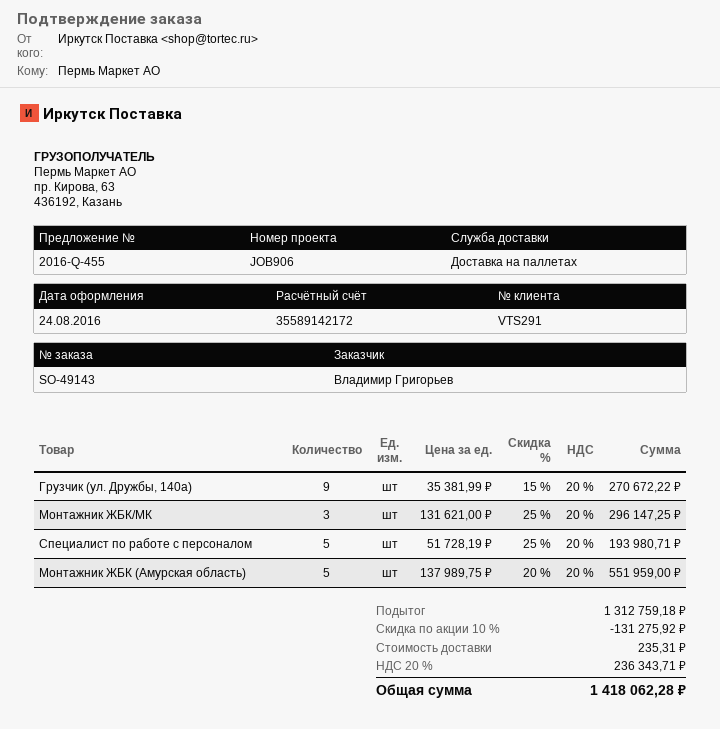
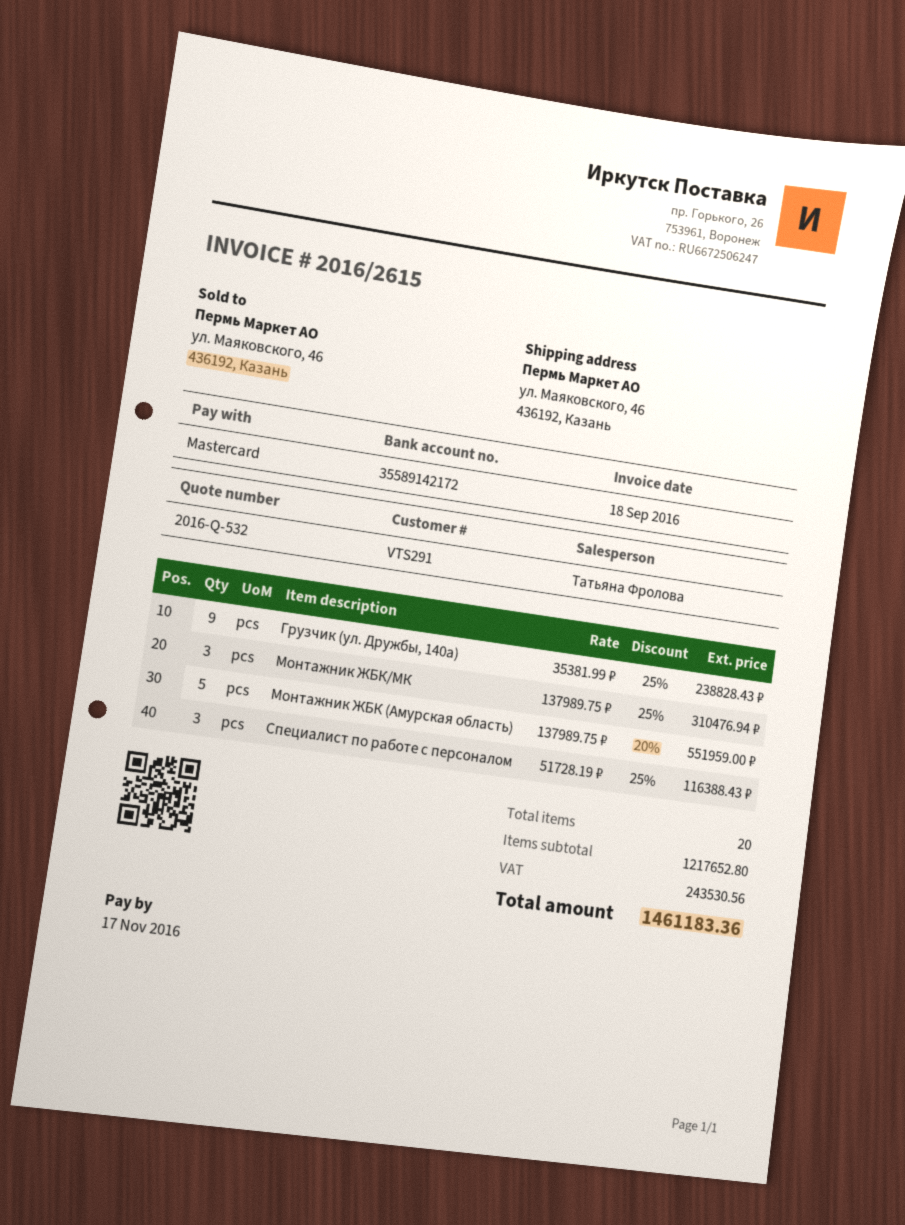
quote number: 2016-Q-455 -> 2016-Q-532
ship to: пр. Кирова, 63, 436192, Казань -> ул. Маяковского, 46, 436192, Казань
Грузчик (ул. Дружбы, 140а): 9 x 35381.99 - 15% = 270672.22 -> 9 x 35381.99 - 25% = 238828.43
Монтажник ЖБК/МК: 3 x 131621.00 - 25% = 296147.25 -> 3 x 137989.75 - 25% = 310476.94
Специалист по работе с персоналом: 5 x 51728.19 - 25% = 193980.71 -> 3 x 51728.19 - 25% = 116388.43
subtotal: 1312759.18 -> 1217652.80
discount: 10% = 131275.92 -> none
shipping: 235.31 -> none
tax: 236343.71 -> 243530.56
total: 1418062.28 -> 1461183.36

